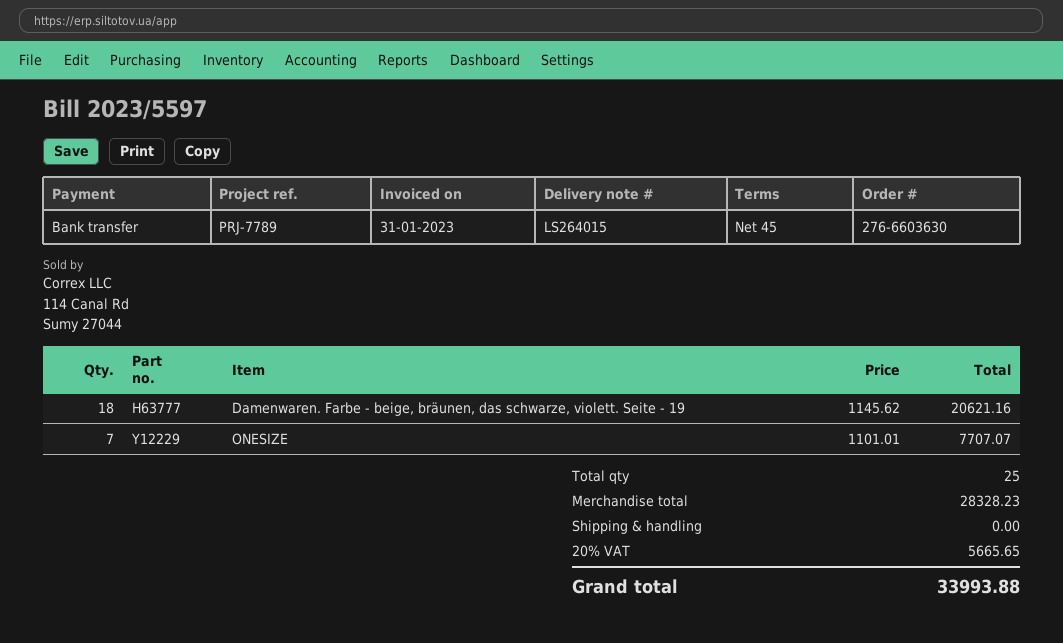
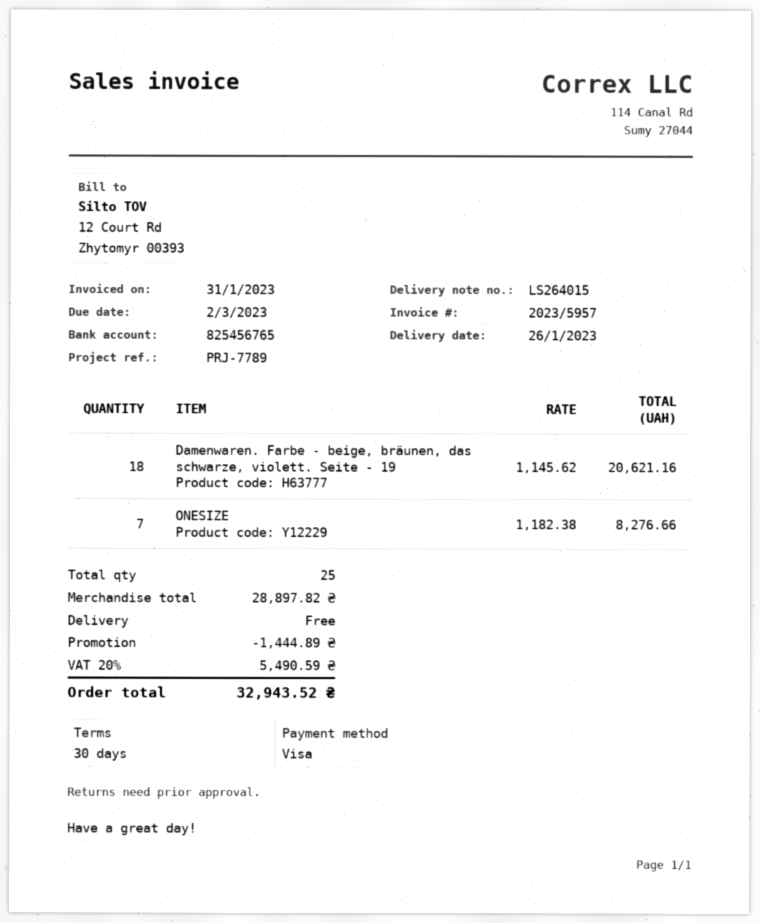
invoice number: 2023/5597 -> 2023/5957
payment terms: 45 days -> 30 days
payment method: bank transfer -> Visa
ONESIZE: 7 x 1101.01 = 7707.07 -> 7 x 1182.38 = 8276.66
subtotal: 28328.23 -> 28897.82
discount: none -> 1444.89
tax: 20% = 5665.65 -> 20% = 5490.59
total: 33993.88 -> 32943.52

